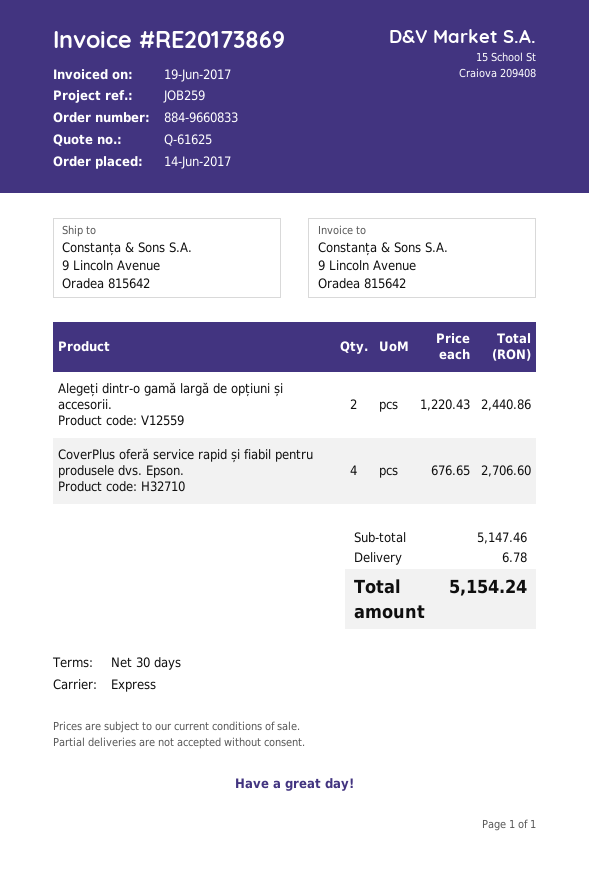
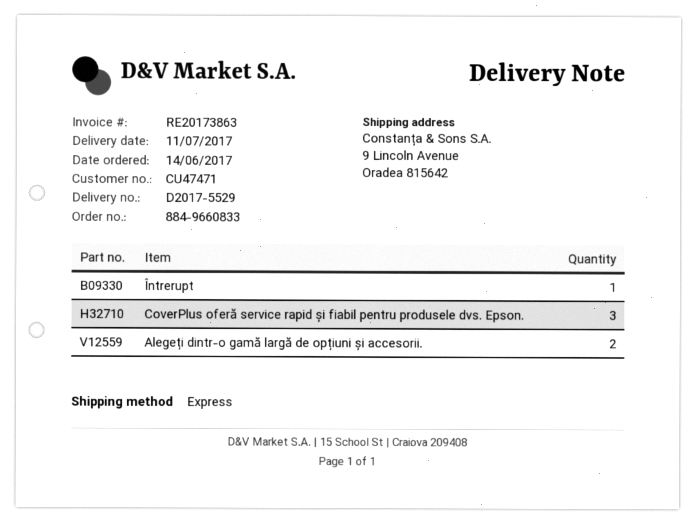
invoice number: RE20173869 -> RE20173863
CoverPlus oferă service rapid și fiabil pentru produsele dvs. Epson.: 4 -> 3
Întrerupt: none -> 1

